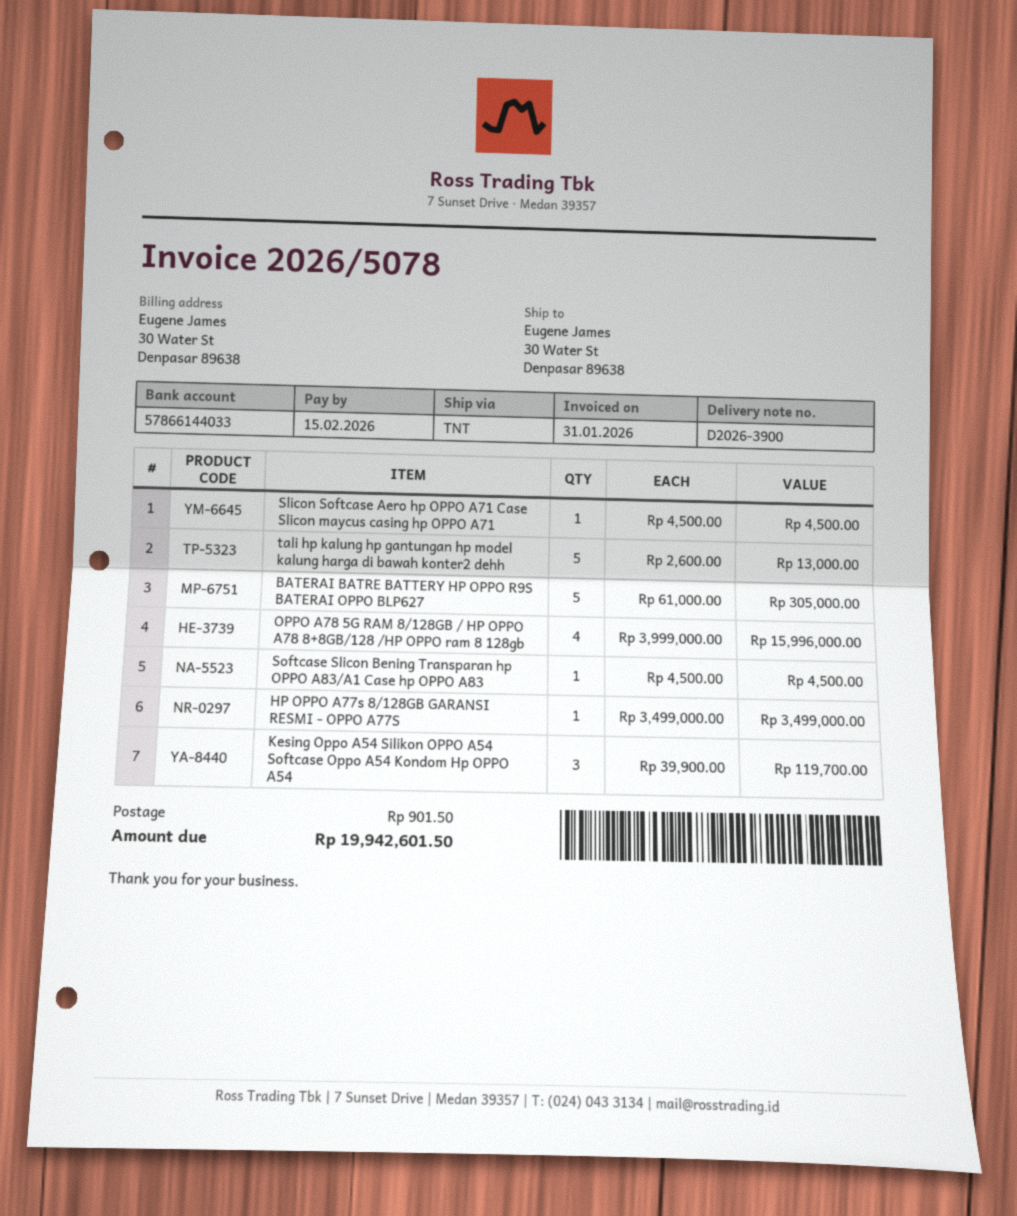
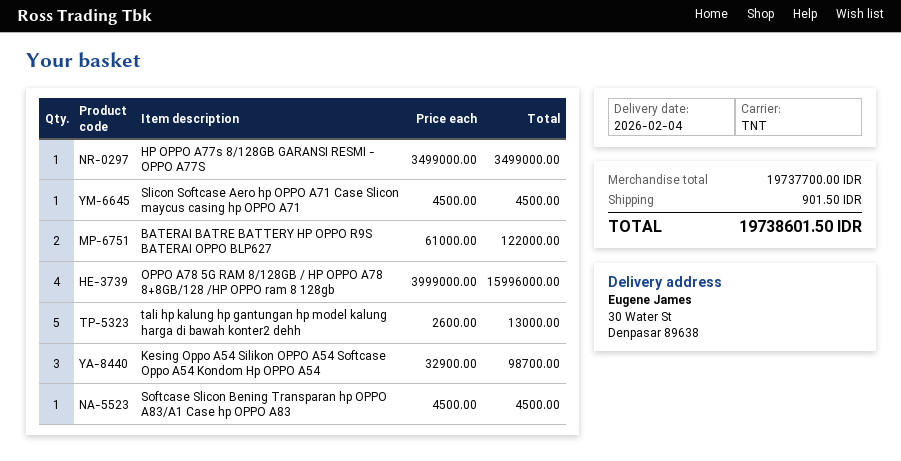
BATERAI BATRE BATTERY HP OPPO R9S BATERAI OPPO BLP627: 5 x 61000.00 = 305000.00 -> 2 x 61000.00 = 122000.00
Kesing Oppo A54 Silikon OPPO A54 Softcase Oppo A54 Kondom Hp OPPO A54: 3 x 39900.00 = 119700.00 -> 3 x 32900.00 = 98700.00
total: 19942601.50 -> 19738601.50

